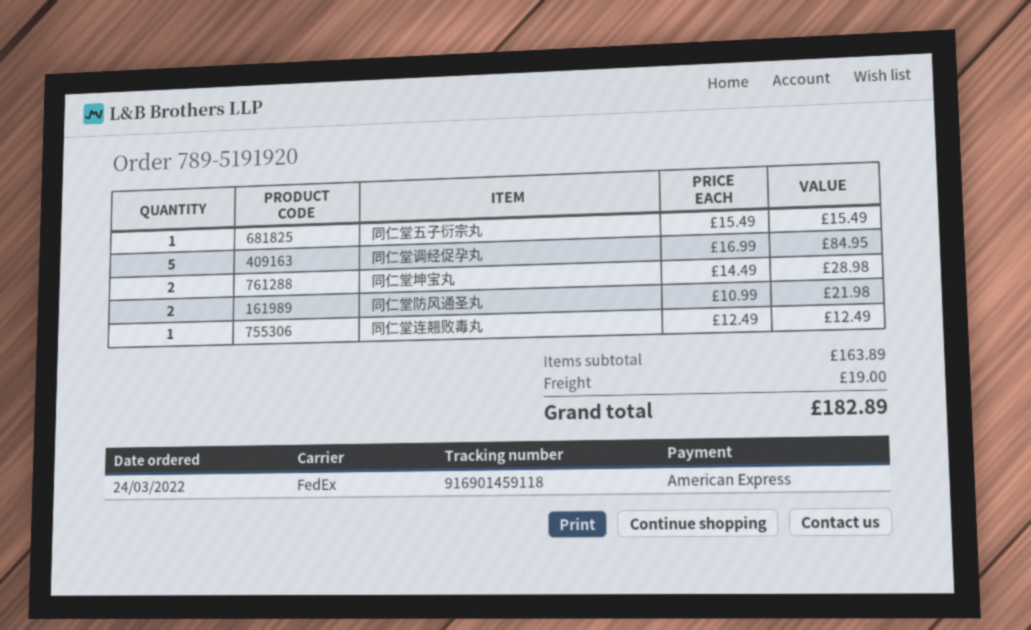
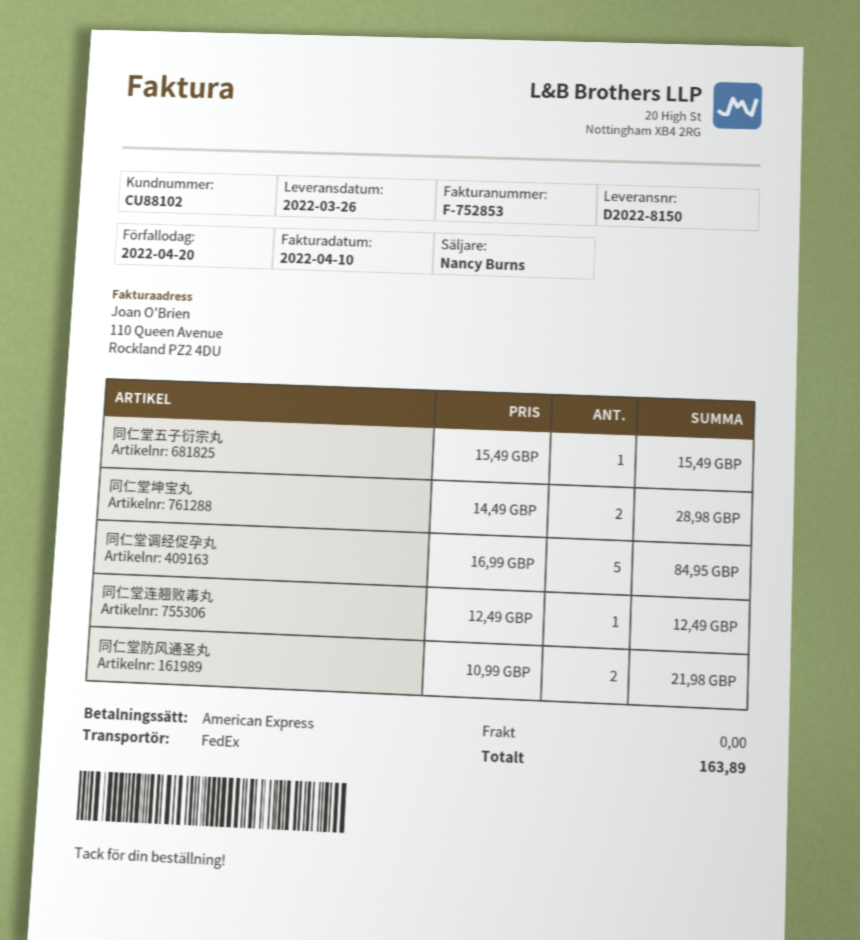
shipping: 19.00 -> 0.00
total: 182.89 -> 163.89

